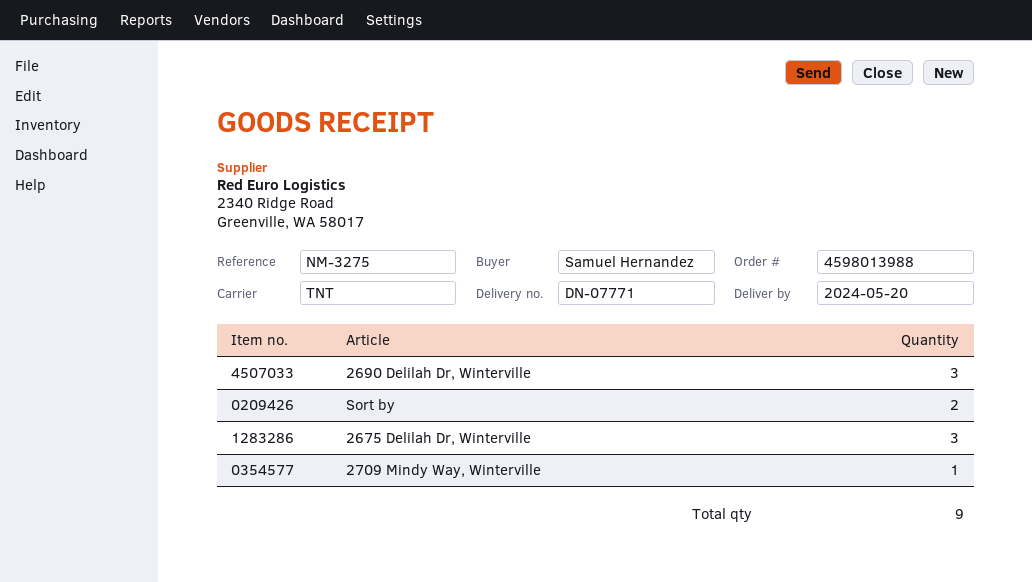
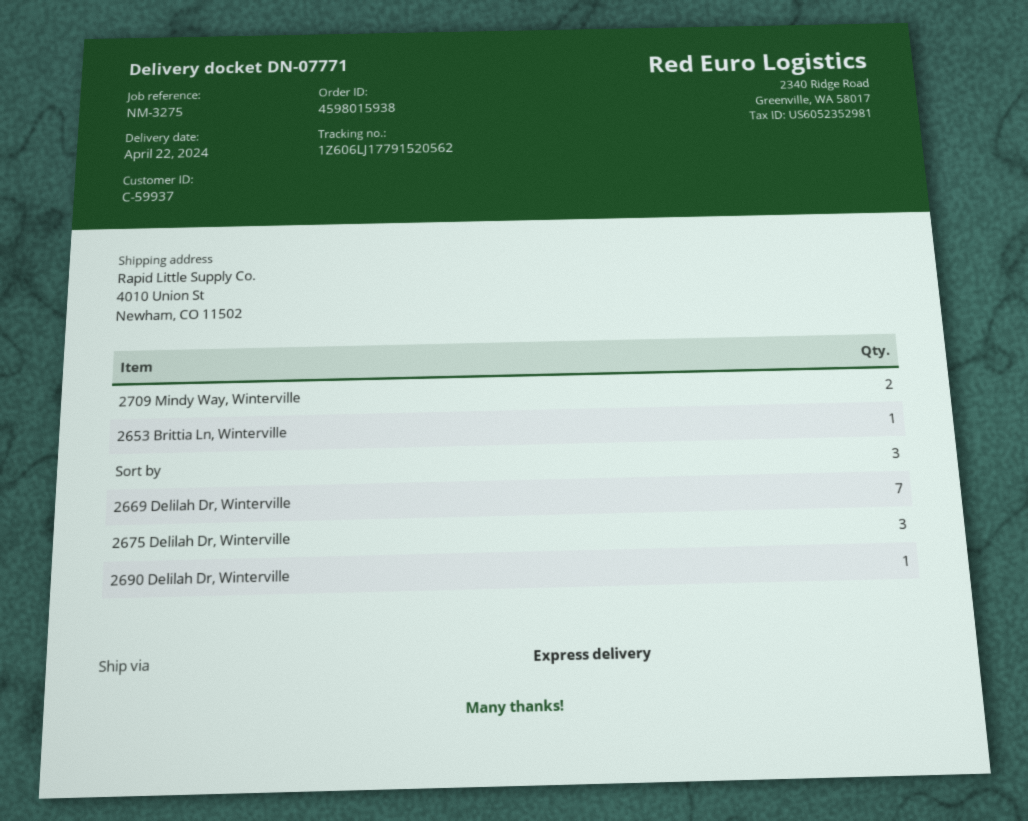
order number: 4598013988 -> 4598015938
delivery date: 2024-05-20 -> 2024-04-22
shipping method: TNT -> express
2690 Delilah Dr, Winterville: 3 -> 1
Sort by: 2 -> 3
2709 Mindy Way, Winterville: 1 -> 2
2653 Brittia Ln, Winterville: none -> 1
2669 Delilah Dr, Winterville: none -> 7

